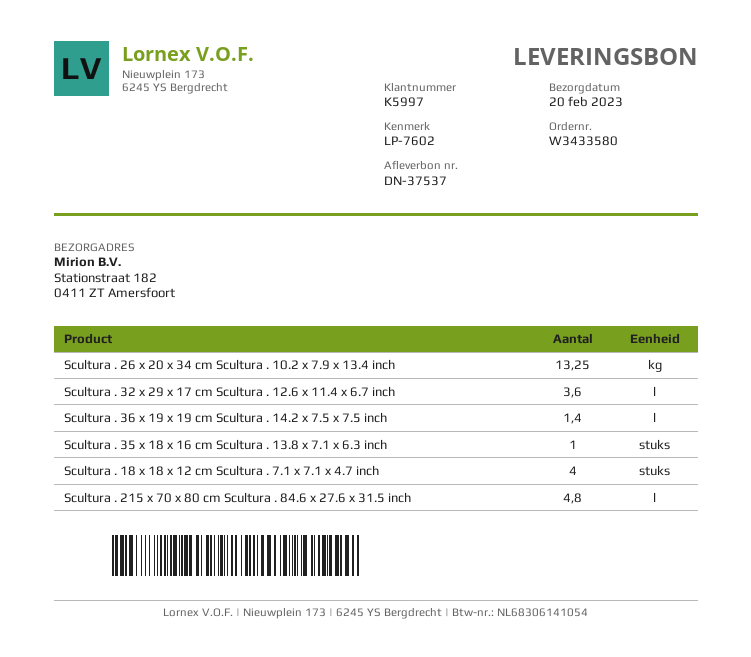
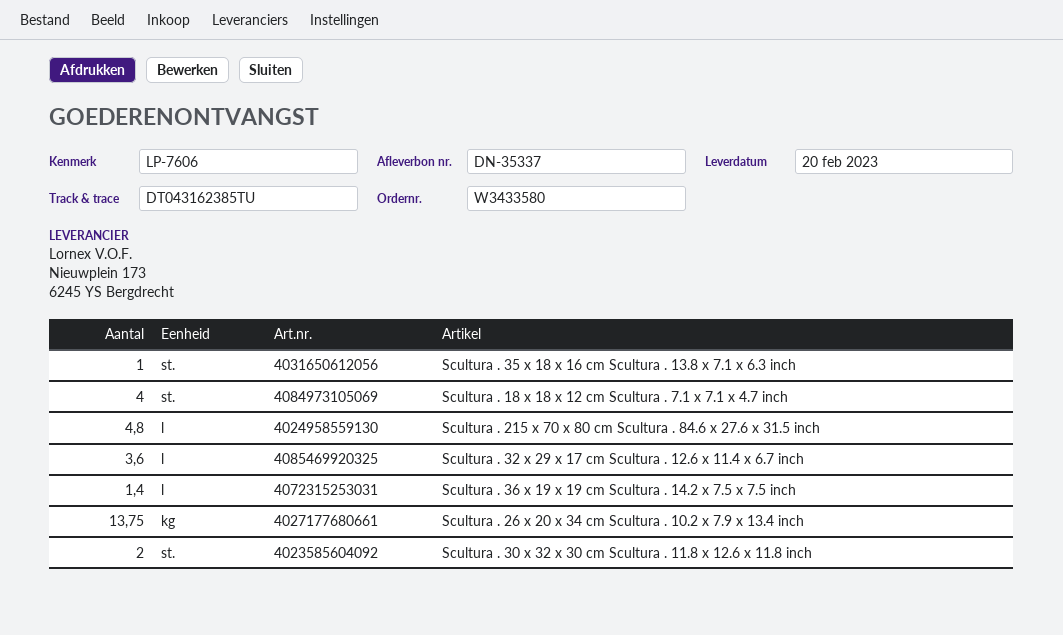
delivery note number: DN-37537 -> DN-35337
reference: LP-7602 -> LP-7606
Scultura . 26 x 20 x 34 cm Scultura . 10.2 x 7.9 x 13.4 inch: 13.25 -> 13.75
Scultura . 30 x 32 x 30 cm Scultura . 11.8 x 12.6 x 11.8 inch: none -> 2

